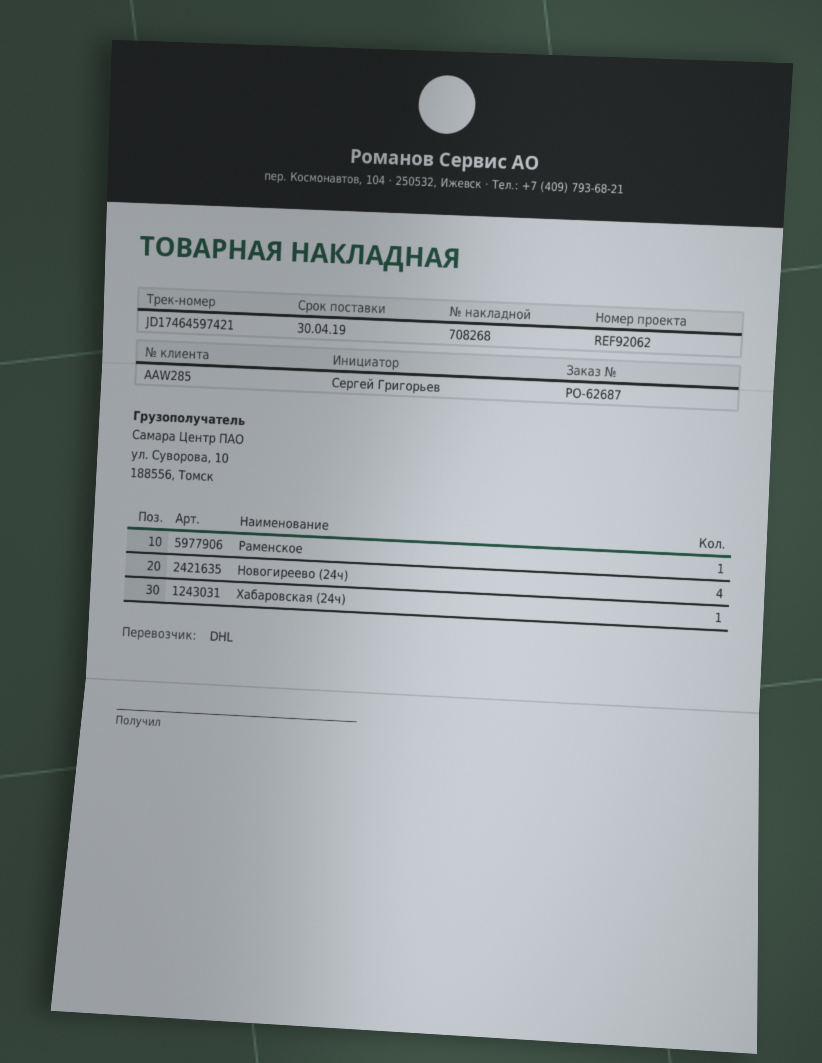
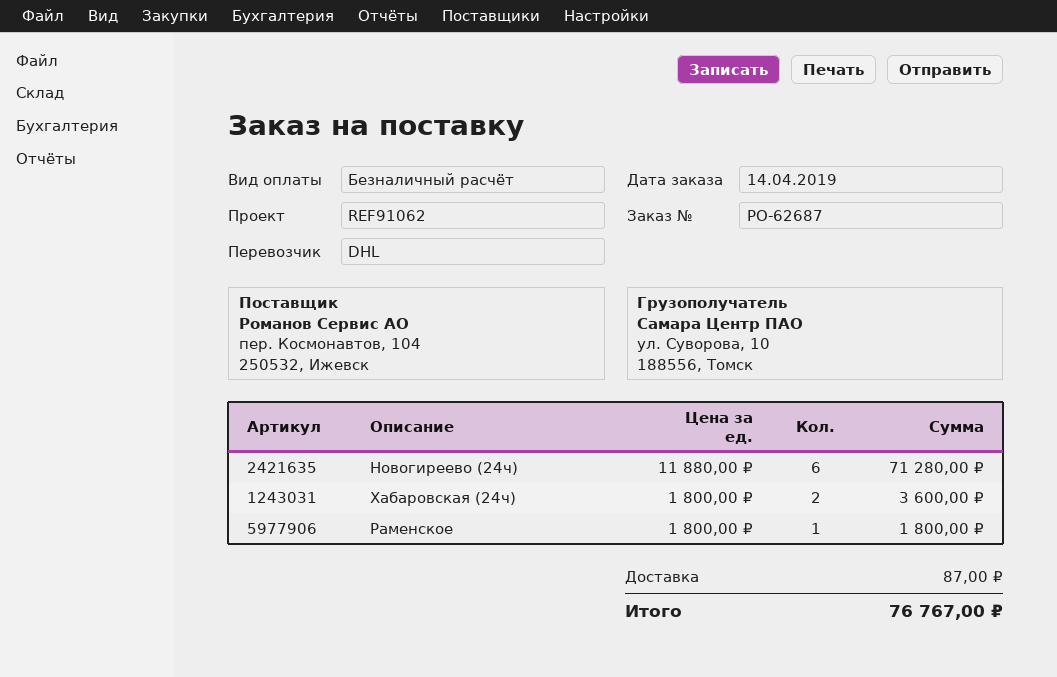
reference: REF92062 -> REF91062
Новогиреево (24ч): 4 -> 6
Хабаровская (24ч): 1 -> 2

